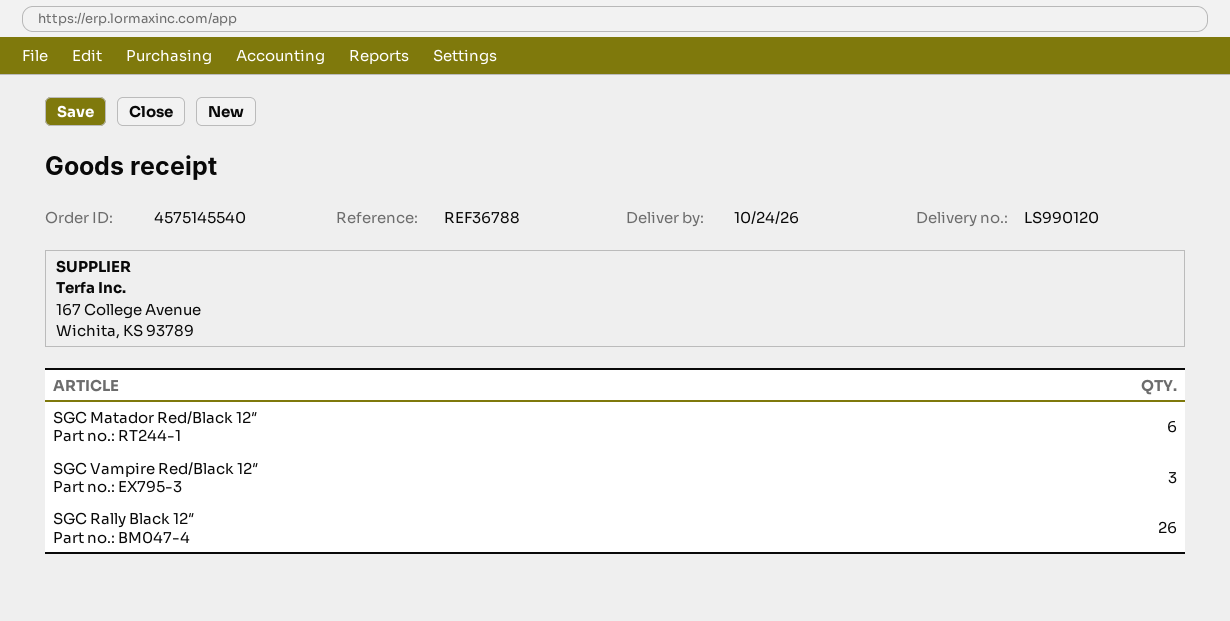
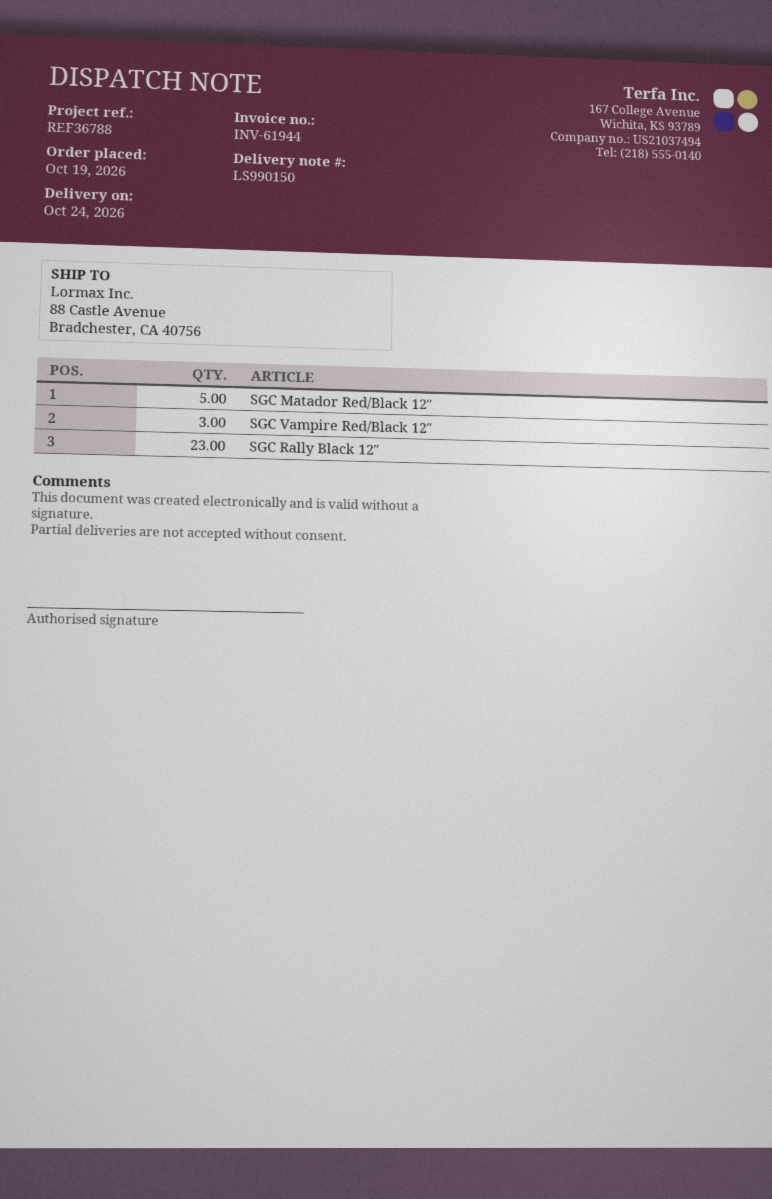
delivery note number: LS990120 -> LS990150
SGC Matador Red/Black 12″: 6 -> 5
SGC Rally Black 12″: 26 -> 23

